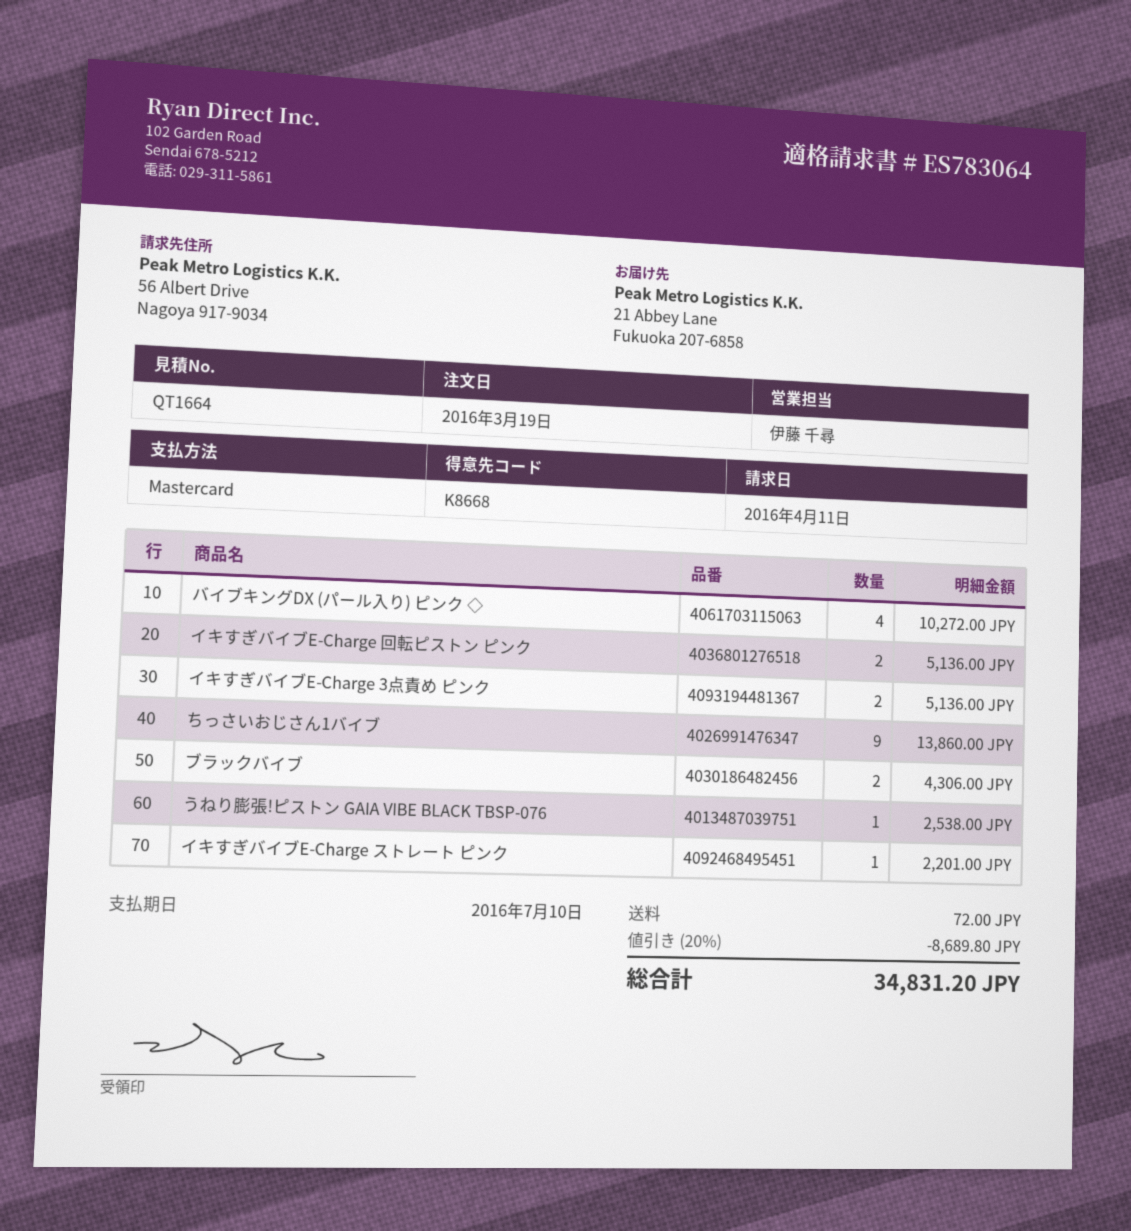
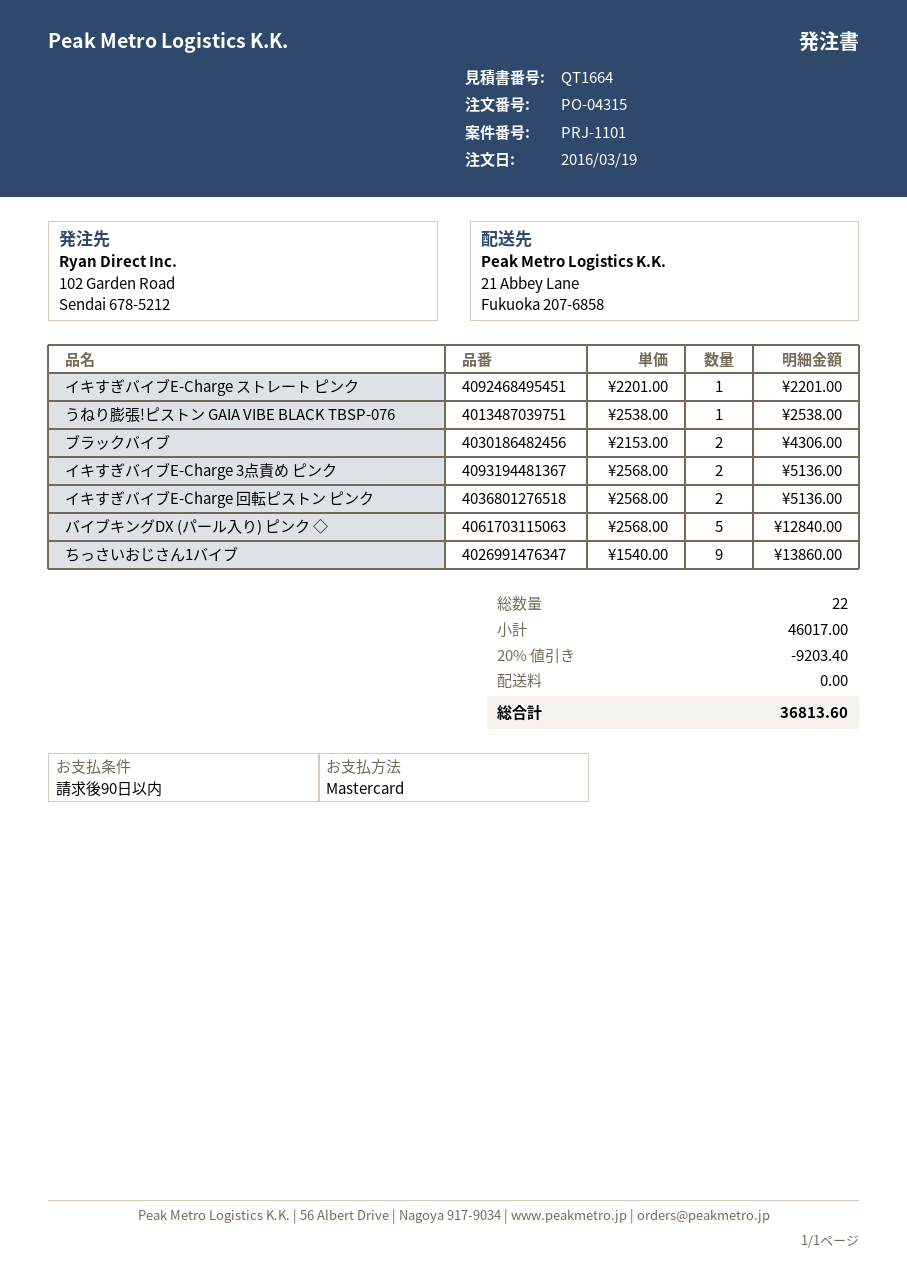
バイブキングDX (パール入り) ピンク ◇: 4 for 10272.00 -> 5 for 12840.00
discount: 20% = 8689.80 -> 20% = 9203.40
shipping: 72.00 -> 0.00
total: 34831.20 -> 36813.60

